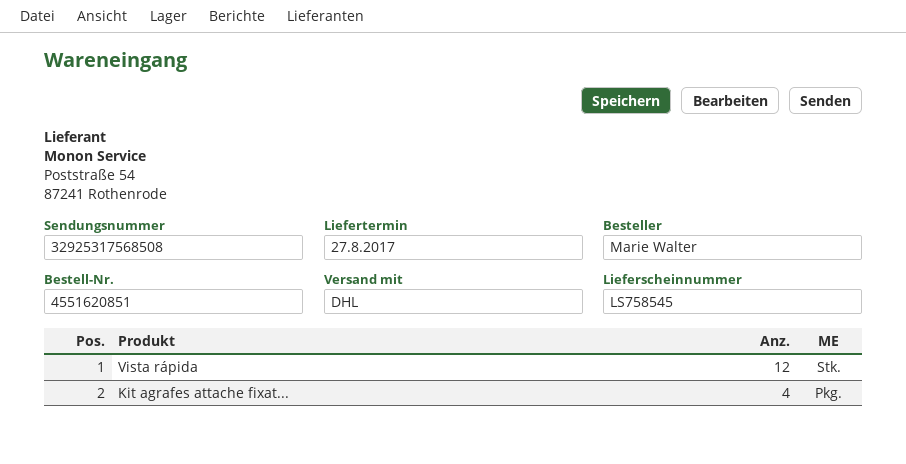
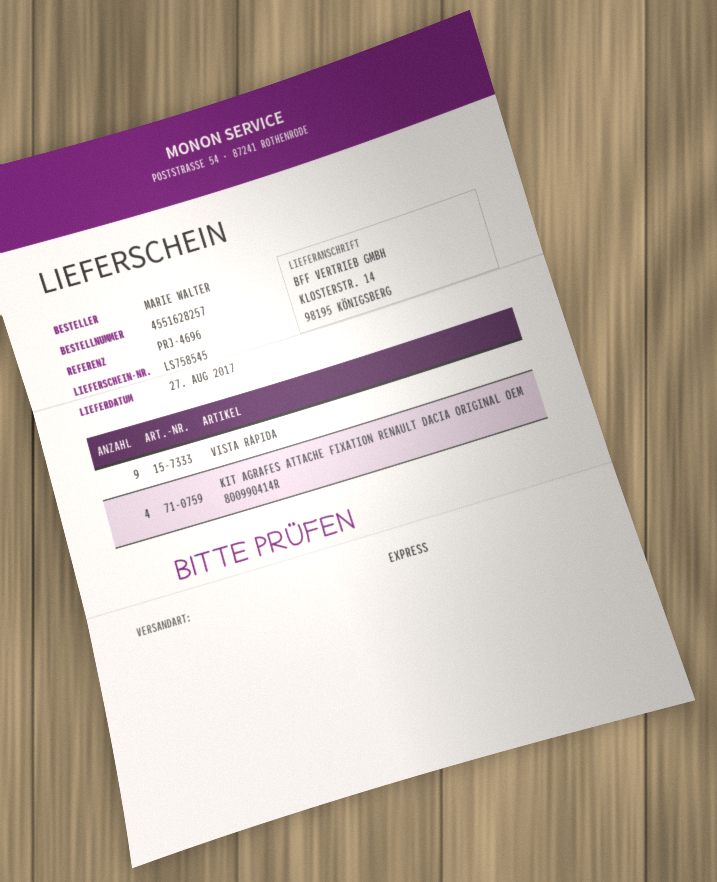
order number: 4551620851 -> 4551628257
shipping method: DHL -> express
Vista rápida: 12 -> 9

